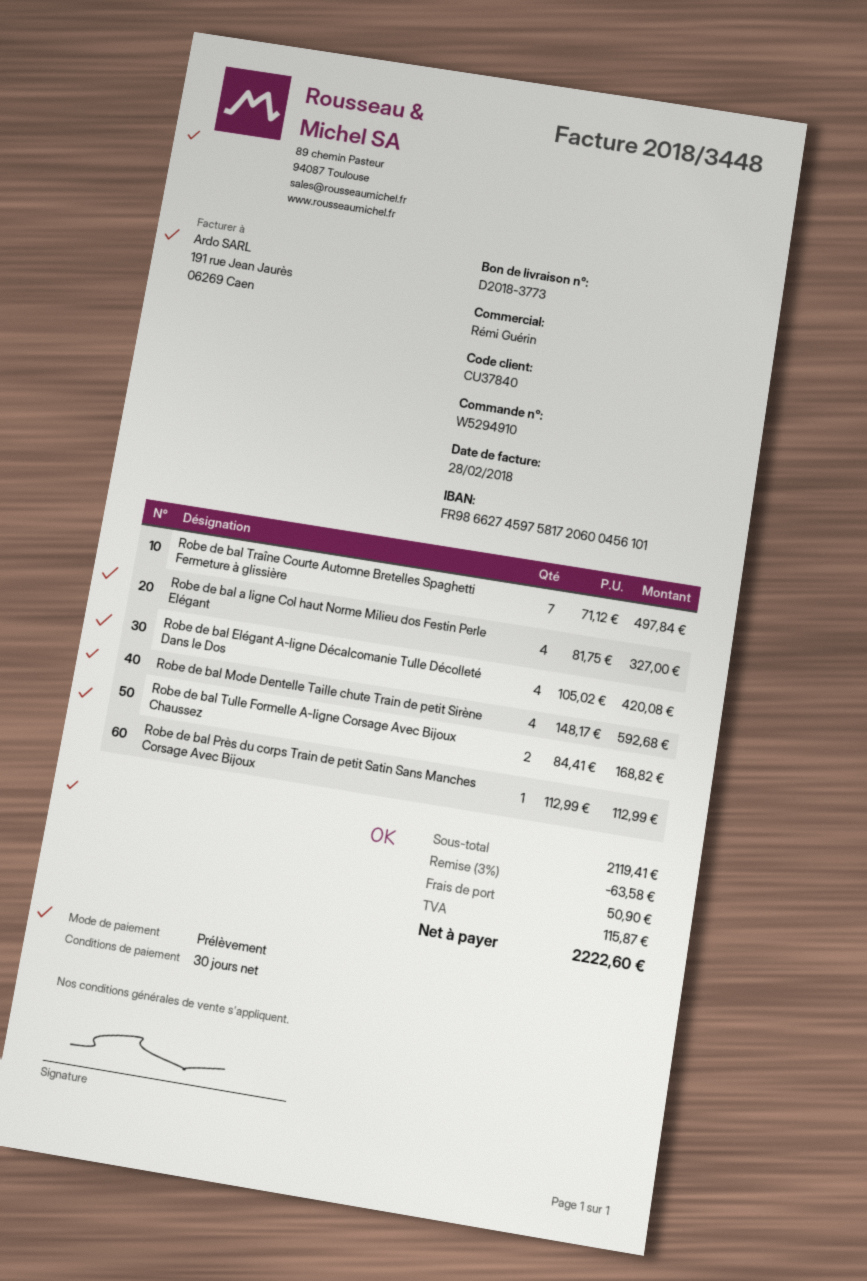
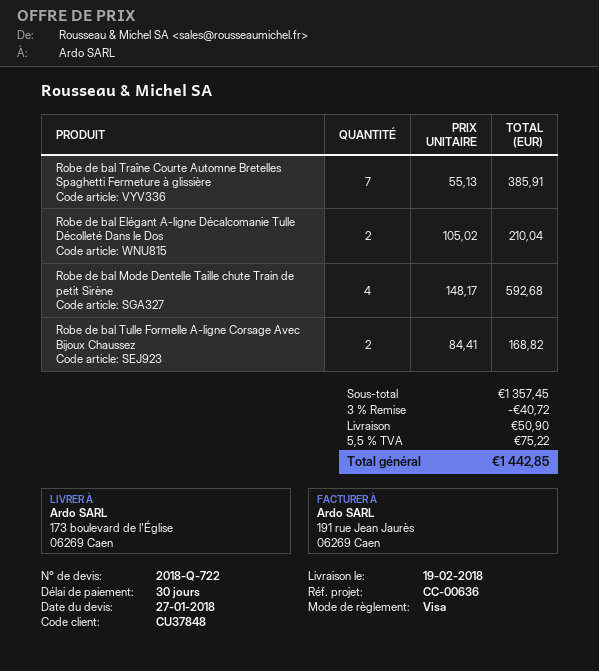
customer number: CU37840 -> CU37848
payment method: direct debit -> Visa
Robe de bal Traîne Courte Automne Bretelles Spaghetti Fermeture à glissière: 7 x 71.12 = 497.84 -> 7 x 55.13 = 385.91
Robe de bal a ligne Col haut Norme Milieu dos Festin Perle Elégant: 4 x 81.75 = 327.00 -> none
Robe de bal Elégant A-ligne Décalcomanie Tulle Décolleté Dans le Dos: 4 x 105.02 = 420.08 -> 2 x 105.02 = 210.04
Robe de bal Près du corps Train de petit Satin Sans Manches Corsage Avec Bijoux: 1 x 112.99 = 112.99 -> none
subtotal: 2119.41 -> 1357.45
discount: 3% = 63.58 -> 3% = 40.72
tax: 115.87 -> 75.22
total: 2222.60 -> 1442.85

